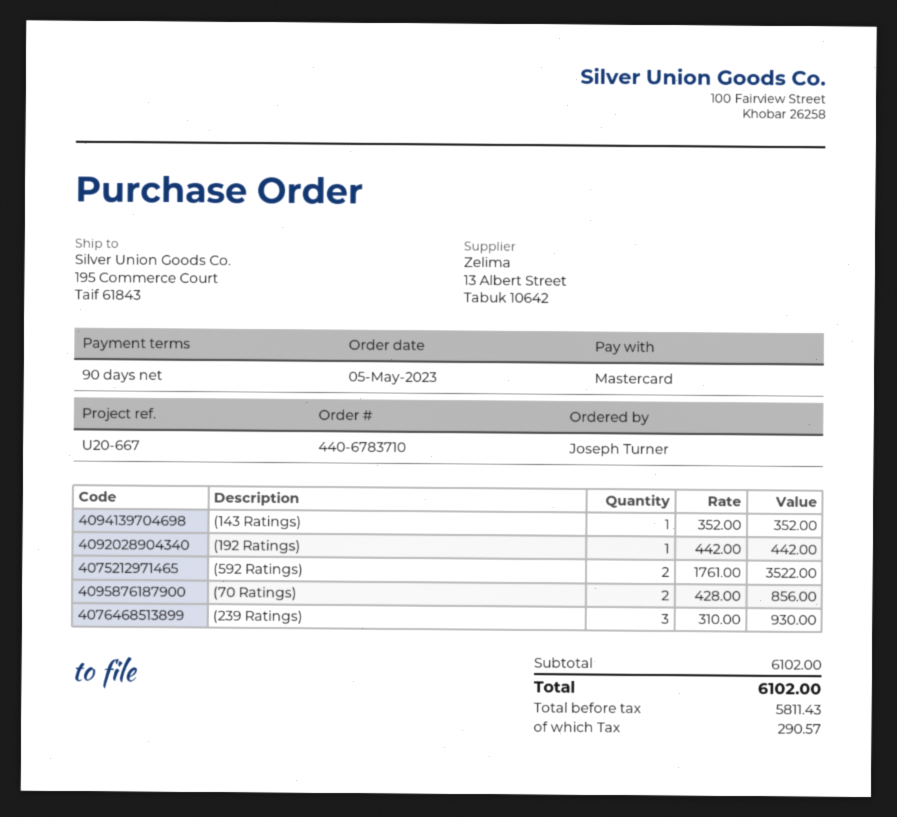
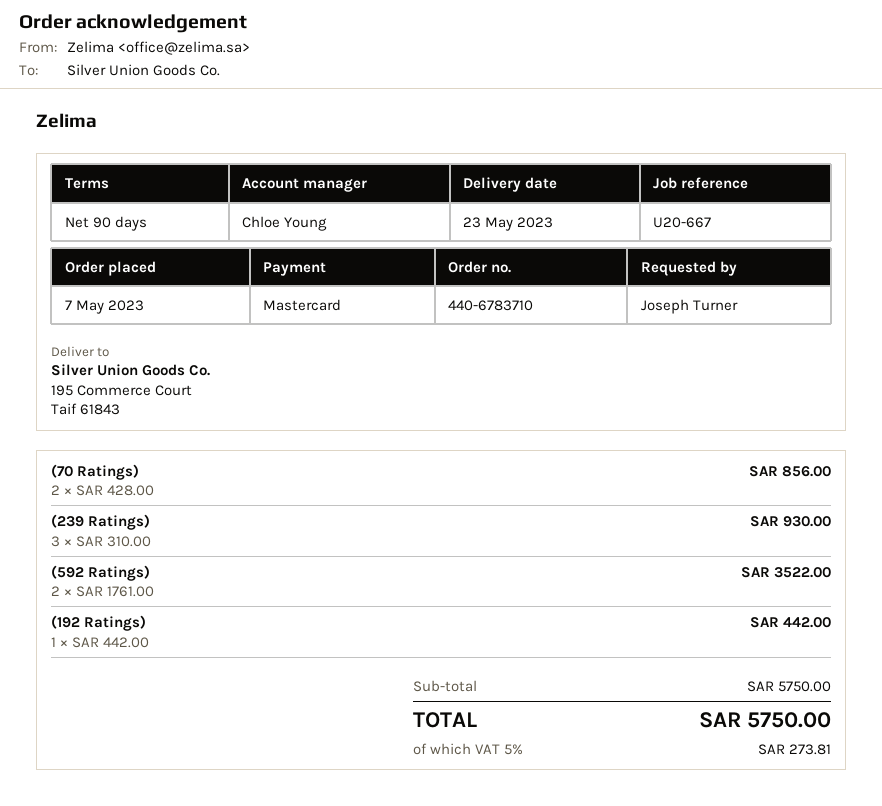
order date: 2023-05-05 -> 2023-05-07
(143 Ratings): 1 x 352.00 = 352.00 -> none
subtotal: 6102.00 -> 5750.00
tax: 290.57 -> 273.81
total: 6102.00 -> 5750.00

